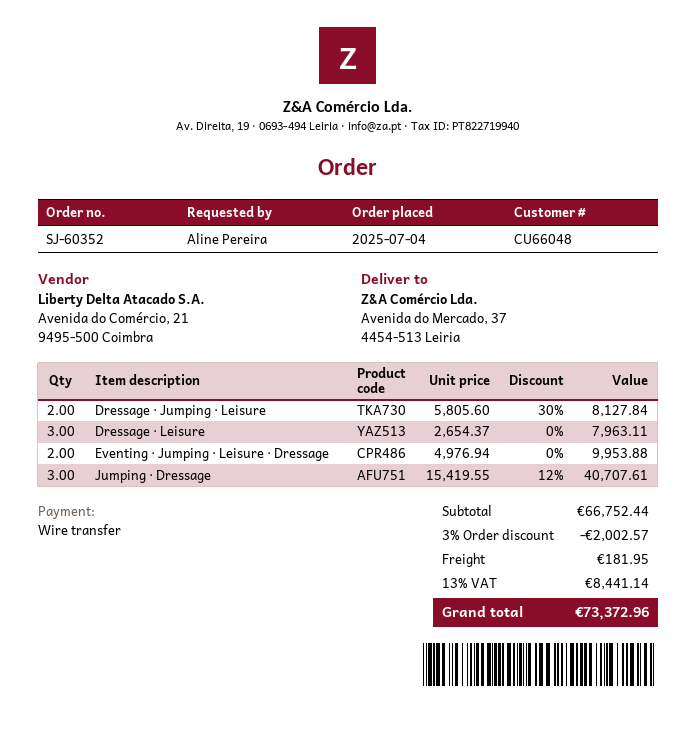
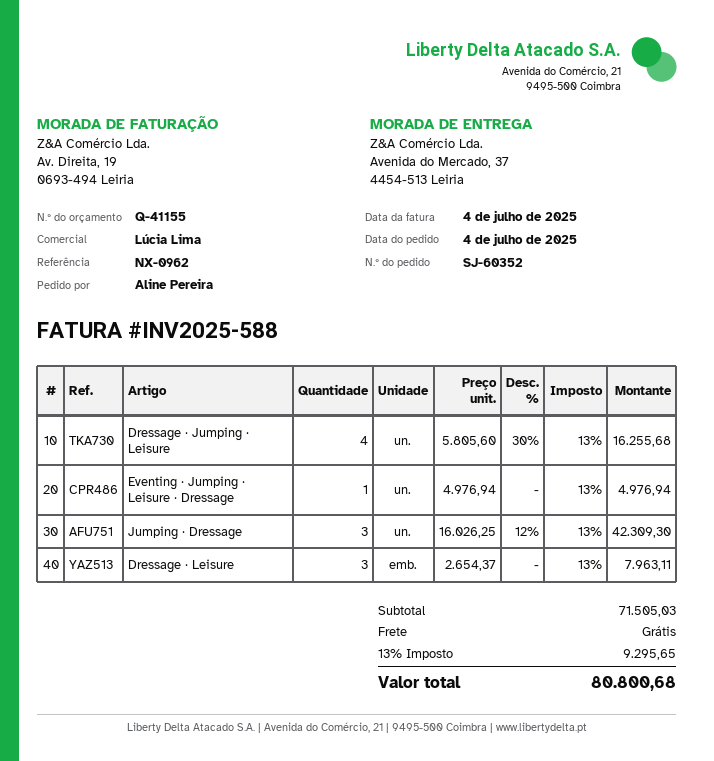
Dressage · Jumping · Leisure: 2 x 5805.60 - 30% = 8127.84 -> 4 x 5805.60 - 30% = 16255.68
Eventing · Jumping · Leisure · Dressage: 2 x 4976.94 = 9953.88 -> 1 x 4976.94 = 4976.94
Jumping · Dressage: 3 x 15419.55 - 12% = 40707.61 -> 3 x 16026.25 - 12% = 42309.30
subtotal: 66752.44 -> 71505.03
discount: 3% = 2002.57 -> none
shipping: 181.95 -> 0.00
tax: 13% = 8441.14 -> 13% = 9295.65
total: 73372.96 -> 80800.68

